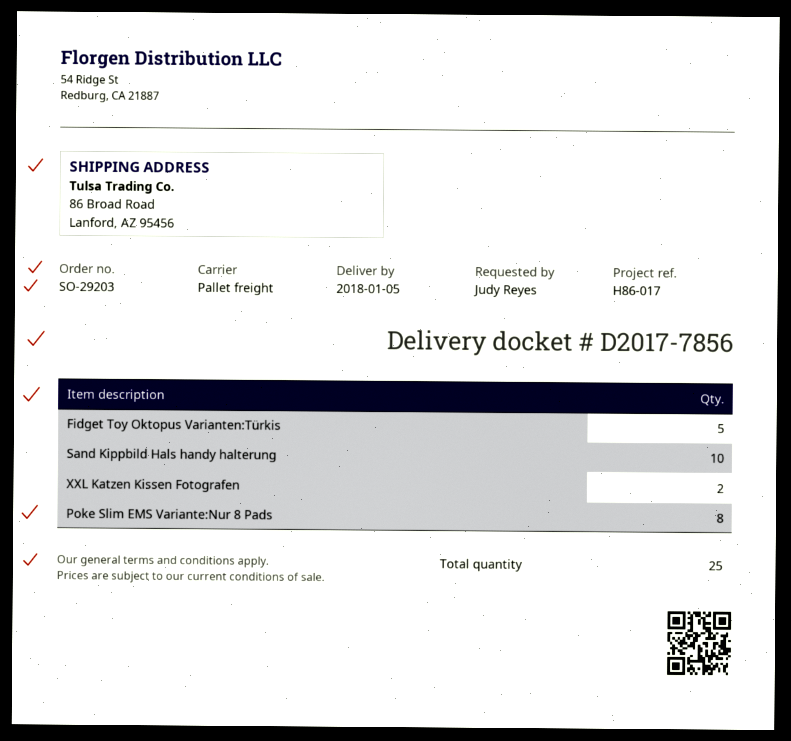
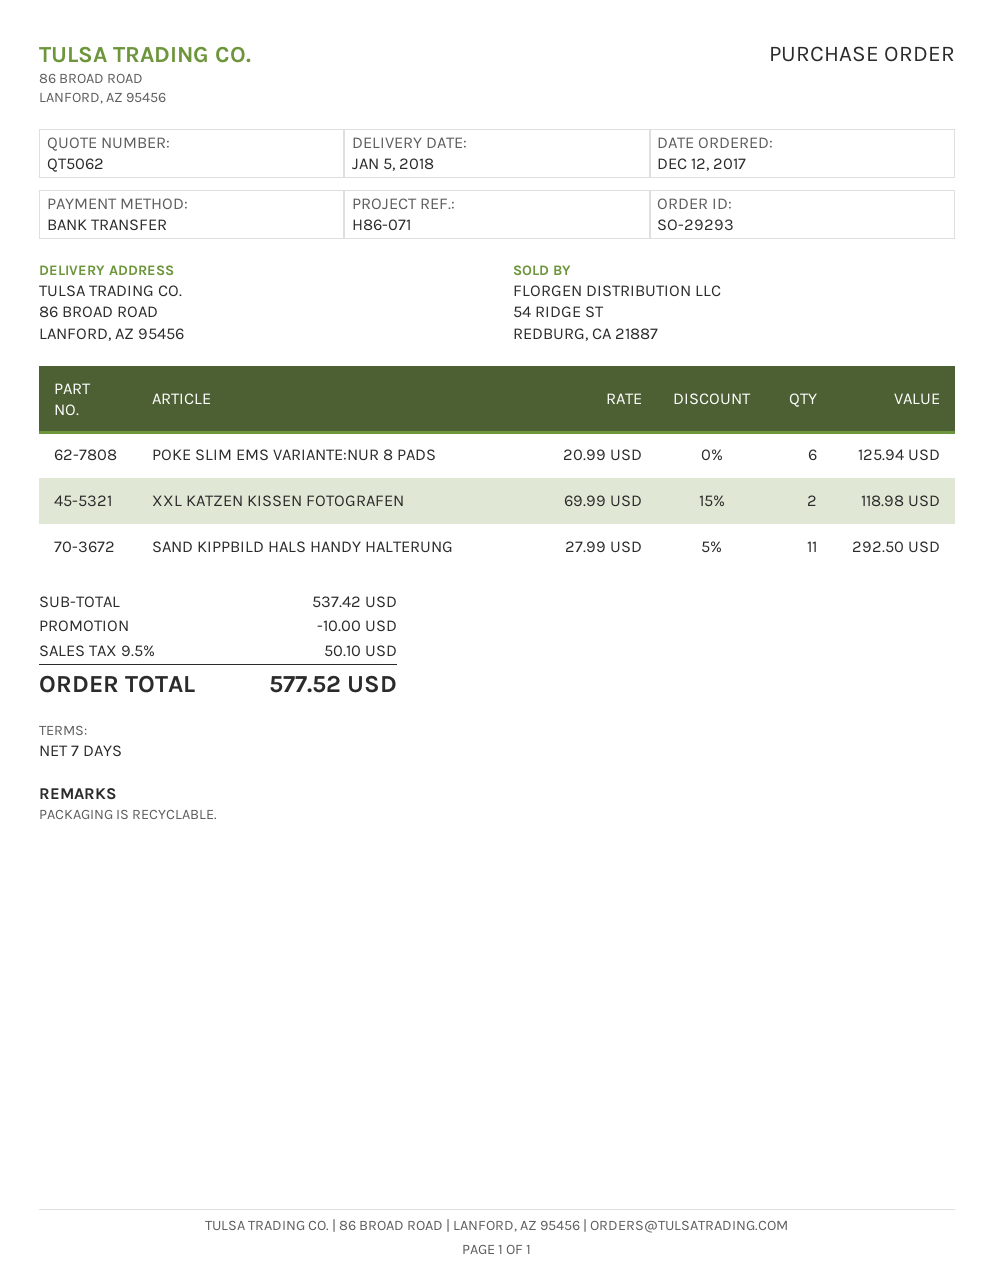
order number: SO-29203 -> SO-29293
reference: H86-017 -> H86-071
Fidget Toy Oktopus Varianten:Türkis: 5 -> none
Sand Kippbild Hals handy halterung: 10 -> 11
Poke Slim EMS Variante:Nur 8 Pads: 8 -> 6

